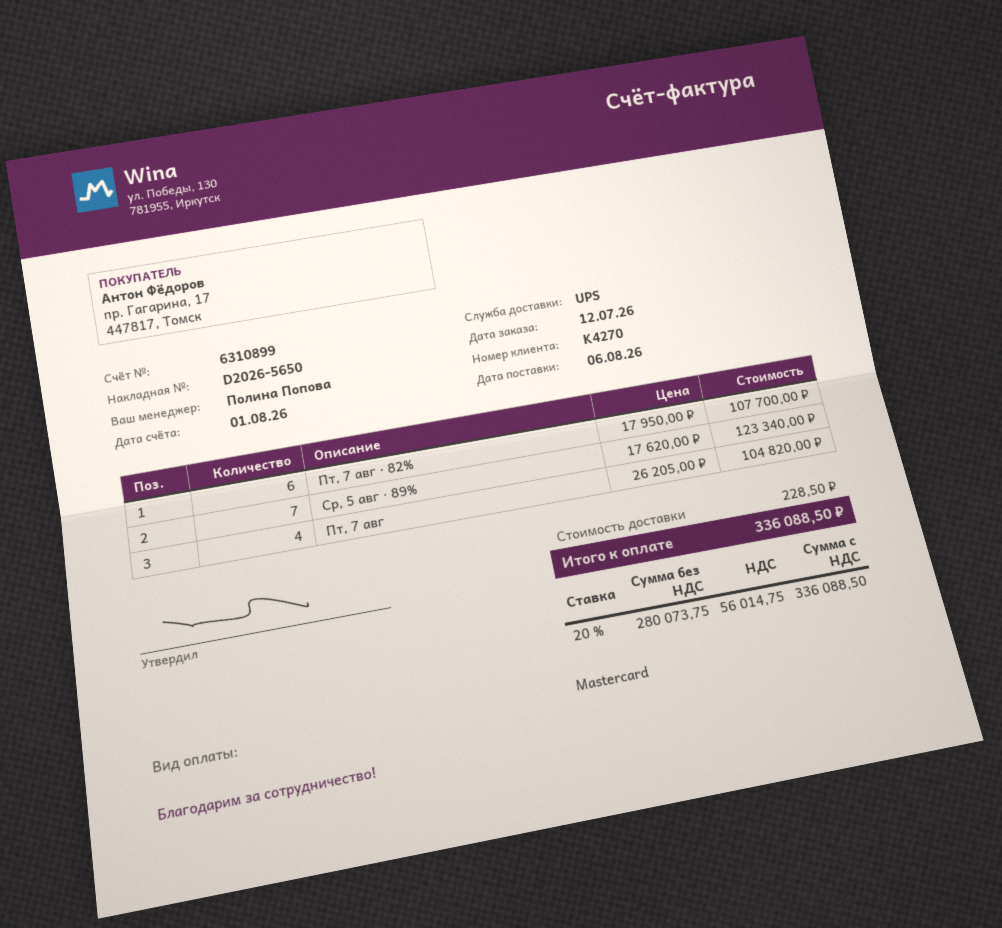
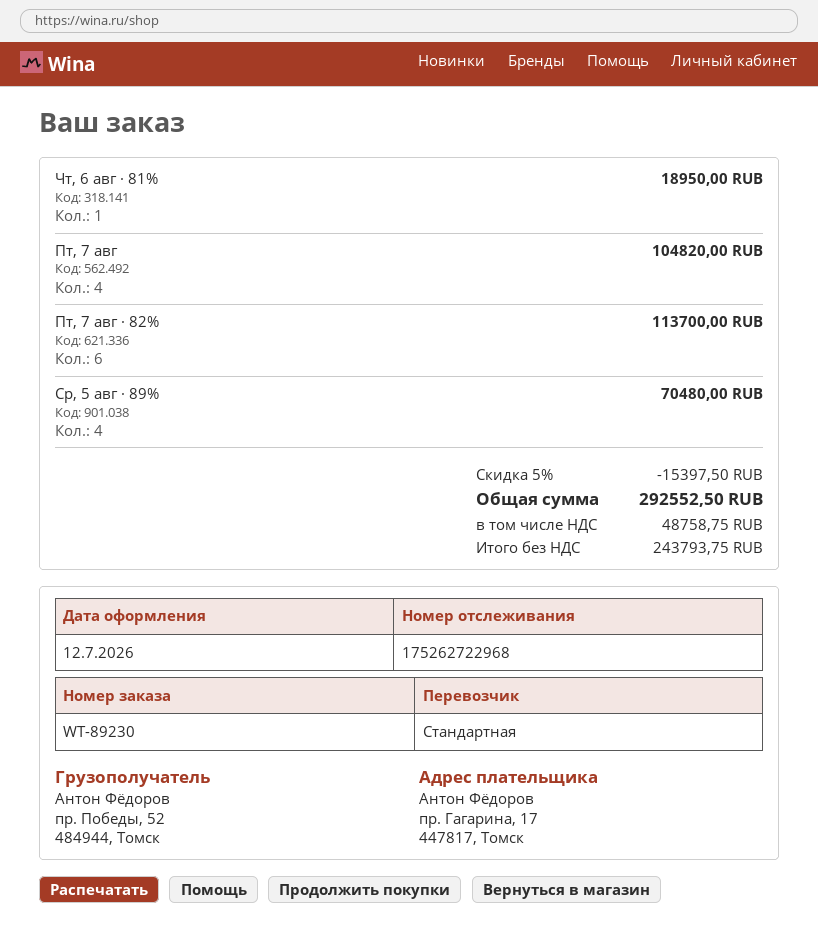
shipping method: UPS -> standard
Пт, 7 авг · 82%: 6 for 107700.00 -> 6 for 113700.00
Ср, 5 авг · 89%: 7 for 123340.00 -> 4 for 70480.00
Чт, 6 авг · 81%: none -> 1 for 18950.00
discount: none -> 5% = 15397.50
shipping: 228.50 -> none
net: 280073.75 -> 243793.75
tax: 56014.75 -> 48758.75
total: 336088.50 -> 292552.50

